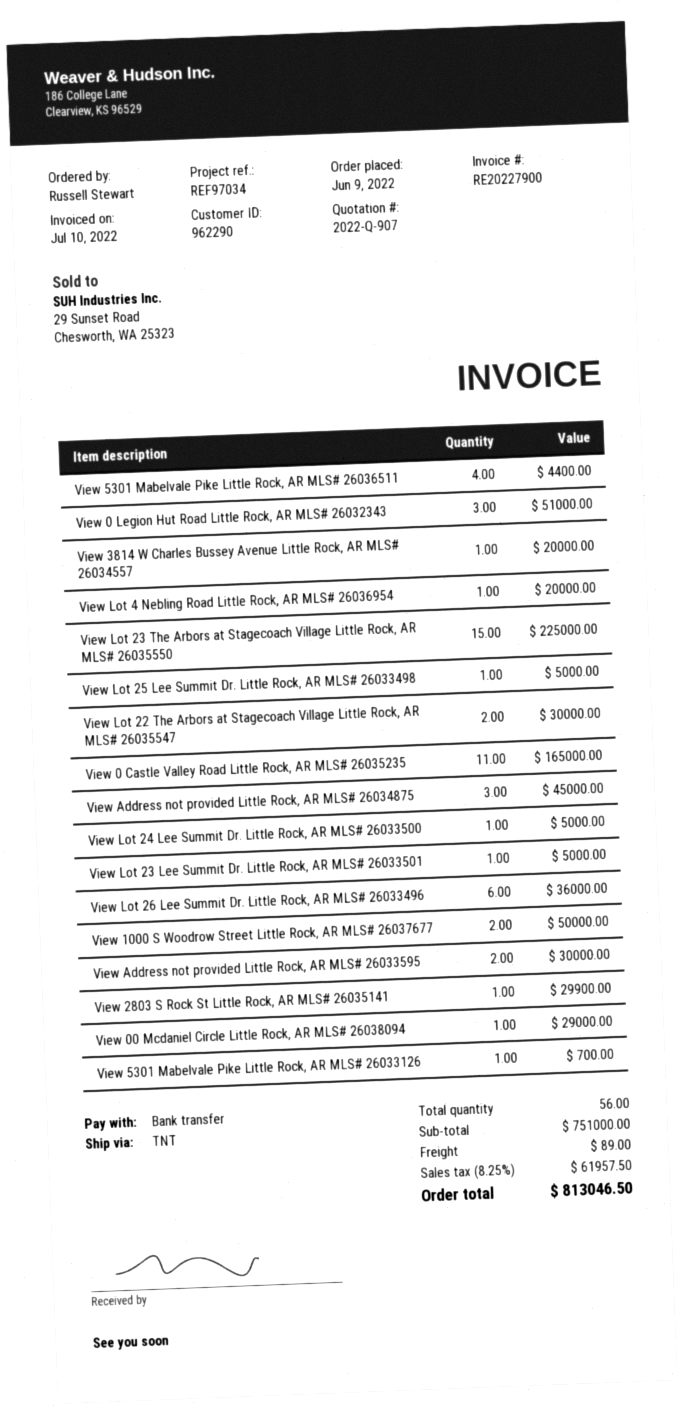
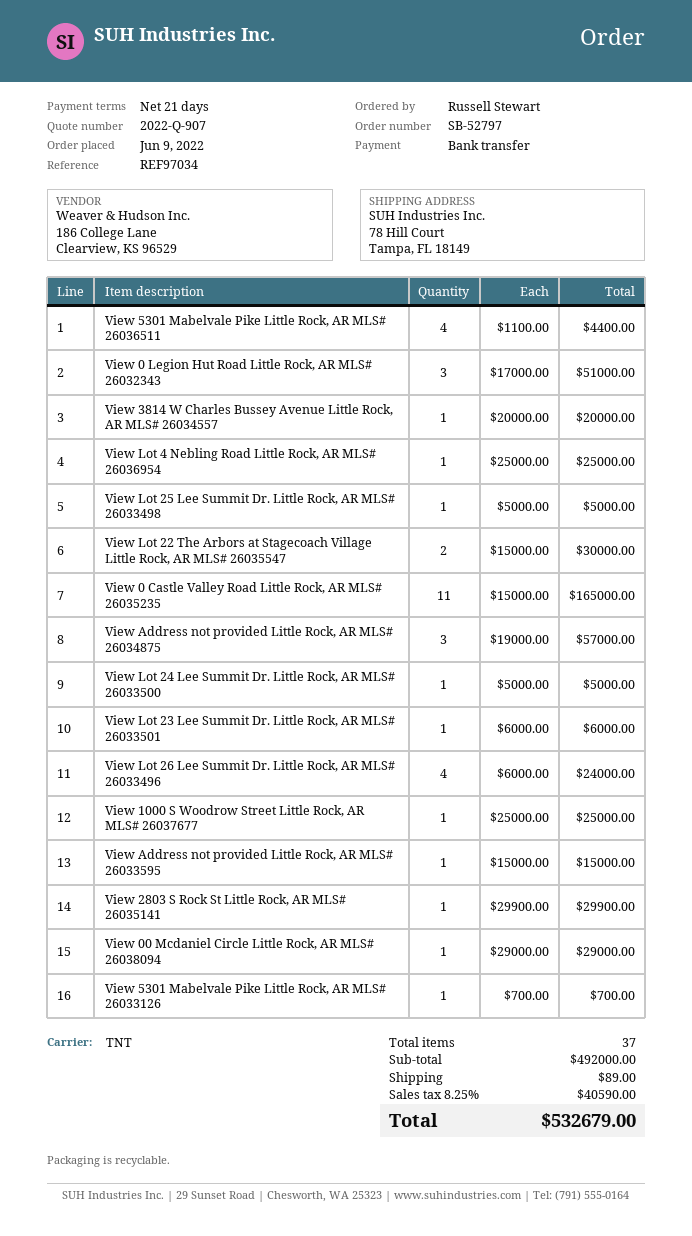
View Lot 4 Nebling Road Little Rock, AR MLS# 26036954: 1 for 20000.00 -> 1 for 25000.00
View Lot 23 The Arbors at Stagecoach Village Little Rock, AR MLS# 26035550: 15 for 225000.00 -> none
View Address not provided Little Rock, AR MLS# 26034875: 3 for 45000.00 -> 3 for 57000.00
View Lot 23 Lee Summit Dr. Little Rock, AR MLS# 26033501: 1 for 5000.00 -> 1 for 6000.00
View Lot 26 Lee Summit Dr. Little Rock, AR MLS# 26033496: 6 for 36000.00 -> 4 for 24000.00
View 1000 S Woodrow Street Little Rock, AR MLS# 26037677: 2 for 50000.00 -> 1 for 25000.00
View Address not provided Little Rock, AR MLS# 26033595: 2 for 30000.00 -> 1 for 15000.00
total quantity: 56 -> 37
subtotal: 751000.00 -> 492000.00
tax: 8.25% = 61957.50 -> 8.25% = 40590.00
total: 813046.50 -> 532679.00

